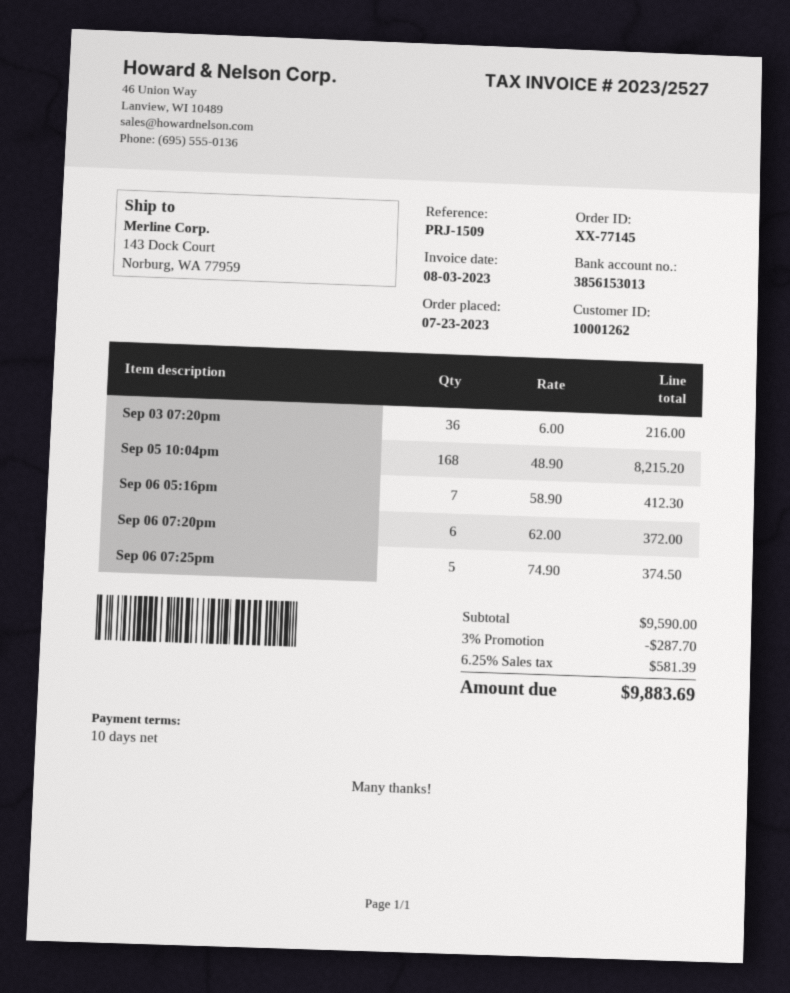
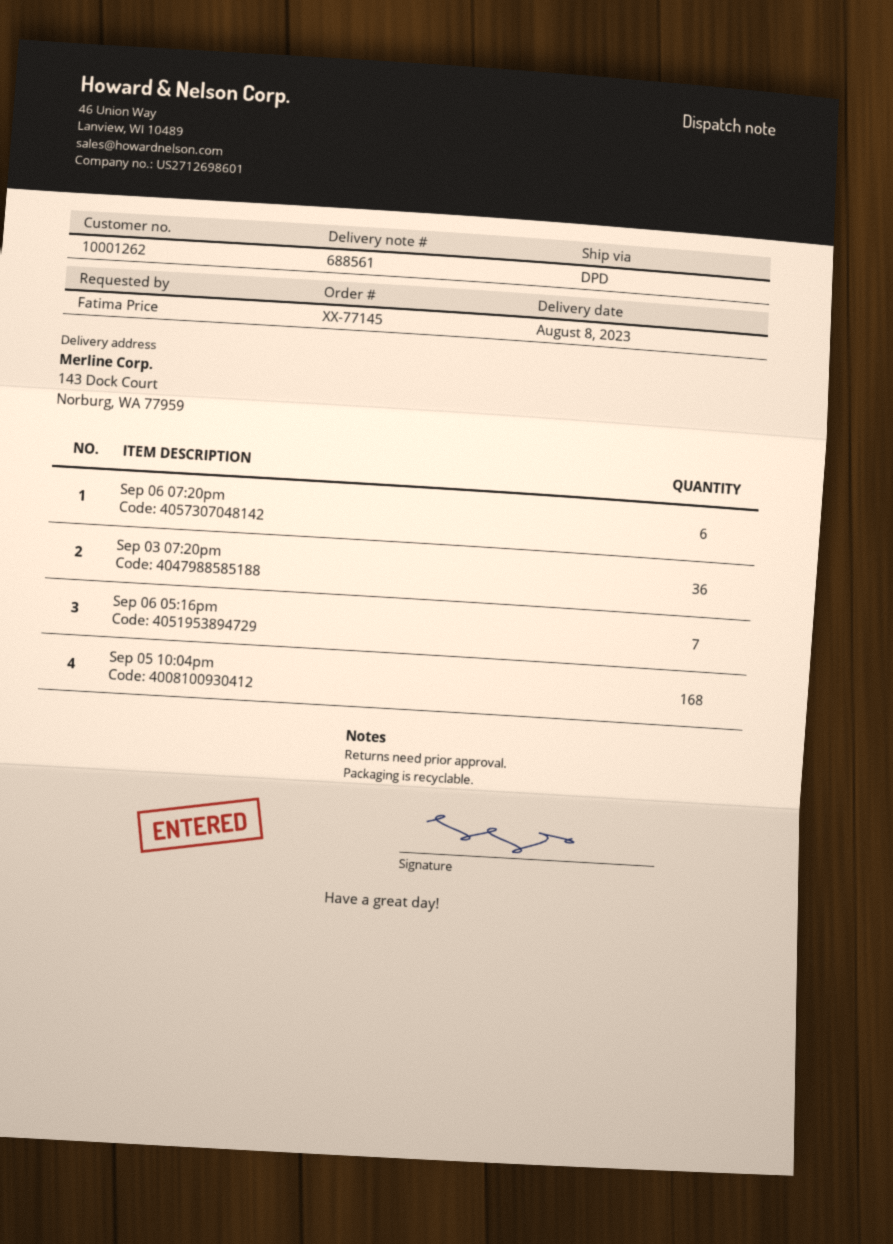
Sep 06 07:25pm: 5 -> none

